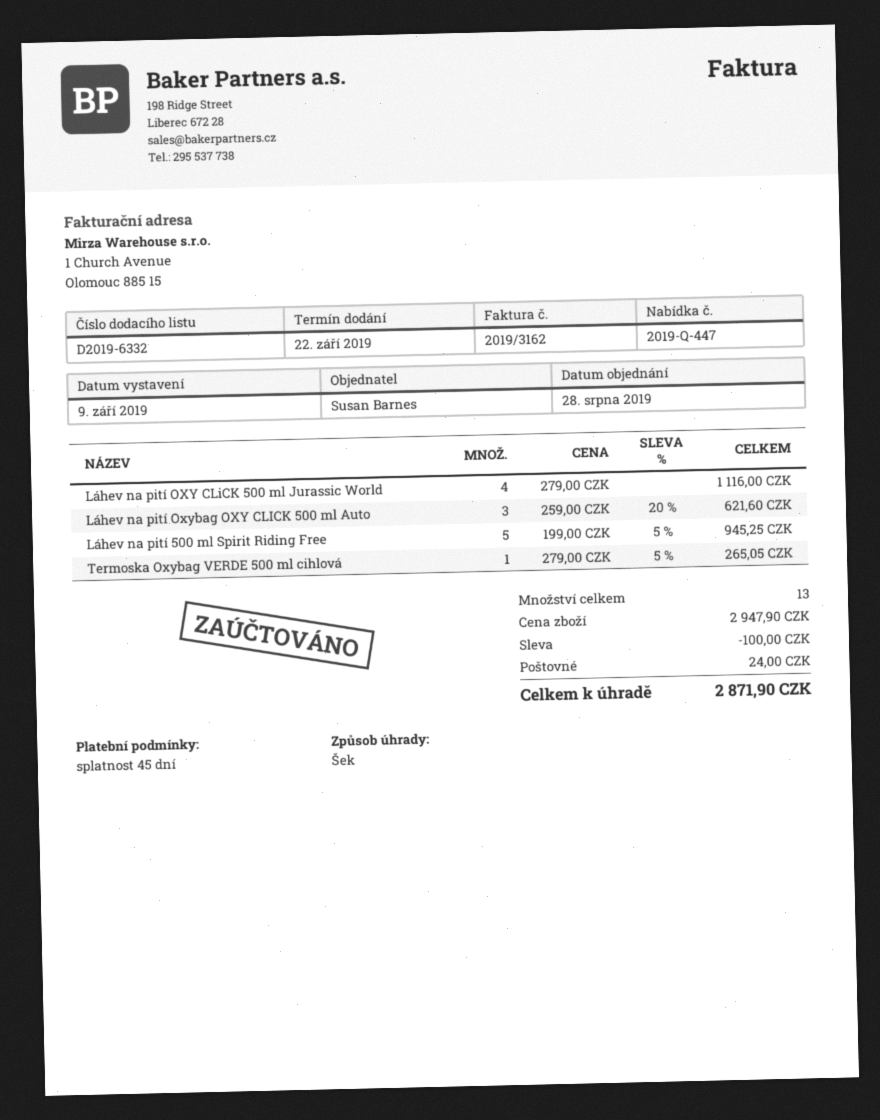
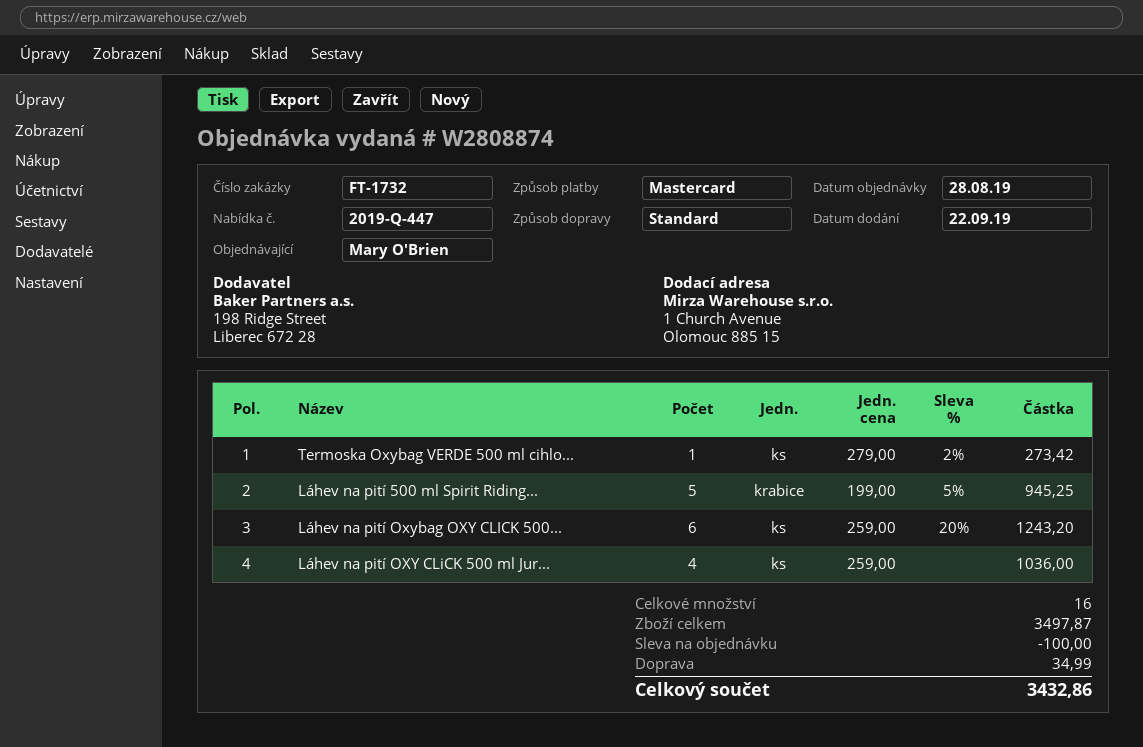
ordered by: Susan Barnes -> Mary O'Brien
payment method: cheque -> Mastercard
Láhev na pití OXY CLiCK 500 ml Jurassic World: 4 x 279.00 = 1116.00 -> 4 x 259.00 = 1036.00
Láhev na pití Oxybag OXY CLICK 500 ml Auto: 3 x 259.00 - 20% = 621.60 -> 6 x 259.00 - 20% = 1243.20
Termoska Oxybag VERDE 500 ml cihlová: 1 x 279.00 - 5% = 265.05 -> 1 x 279.00 - 2% = 273.42
total quantity: 13 -> 16
subtotal: 2947.90 -> 3497.87
shipping: 24.00 -> 34.99
total: 2871.90 -> 3432.86

